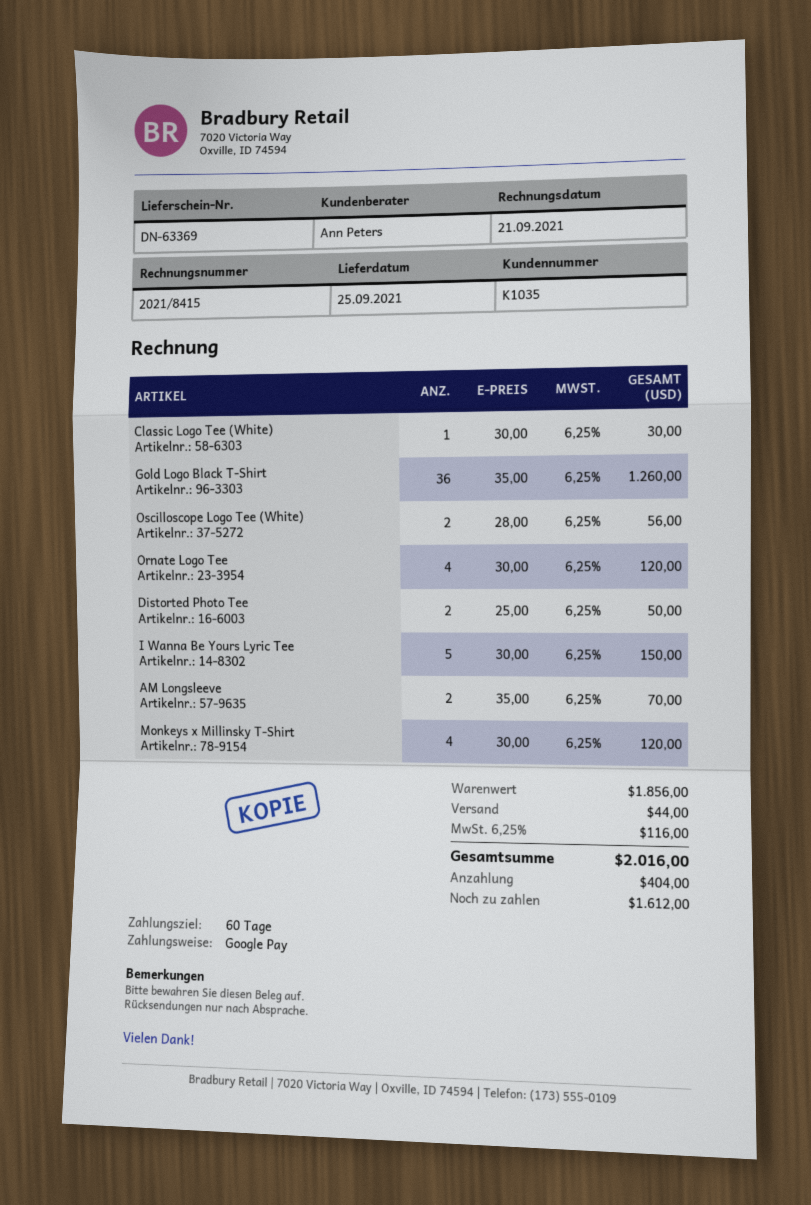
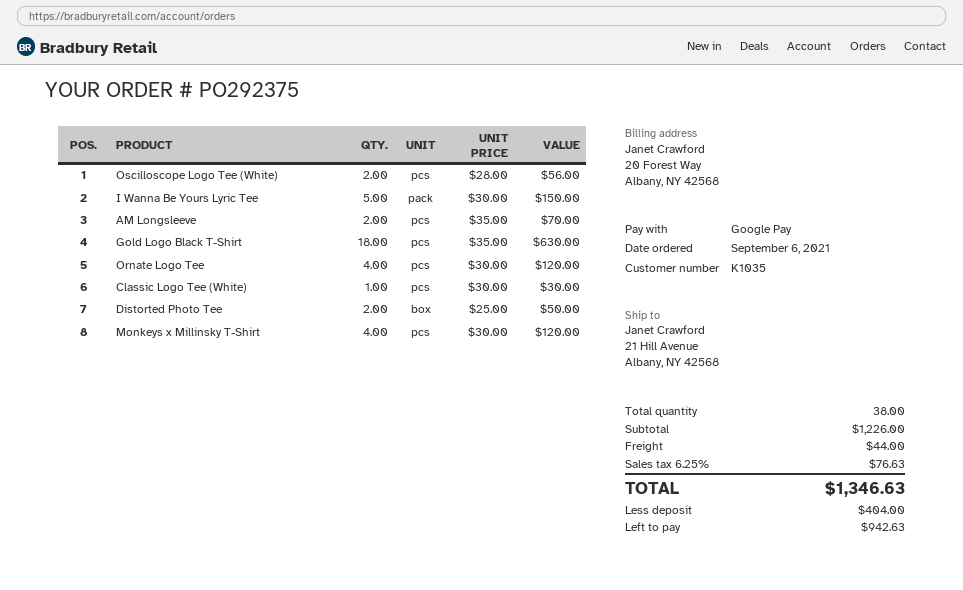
Gold Logo Black T-Shirt: 36 x 35.00 = 1260.00 -> 18 x 35.00 = 630.00
subtotal: 1856.00 -> 1226.00
tax: 6.25% = 116.00 -> 6.25% = 76.63
total: 2016.00 -> 1346.63
balance: 1612.00 -> 942.63

